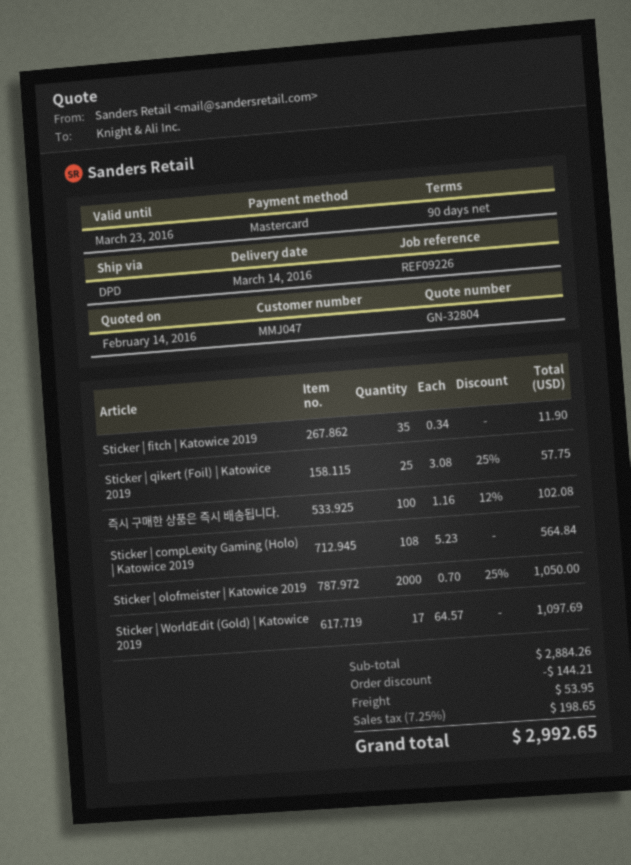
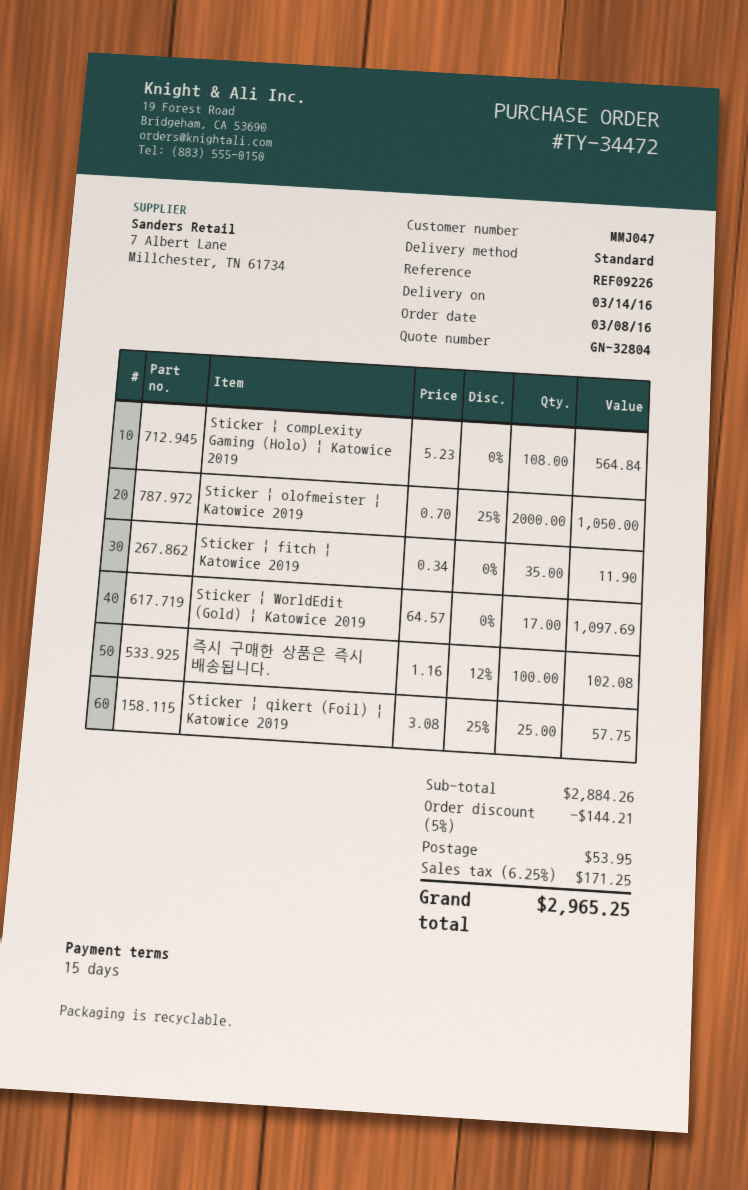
payment terms: 90 days -> 15 days
shipping method: DPD -> standard
tax: 7.25% = 198.65 -> 6.25% = 171.25
total: 2992.65 -> 2965.25

